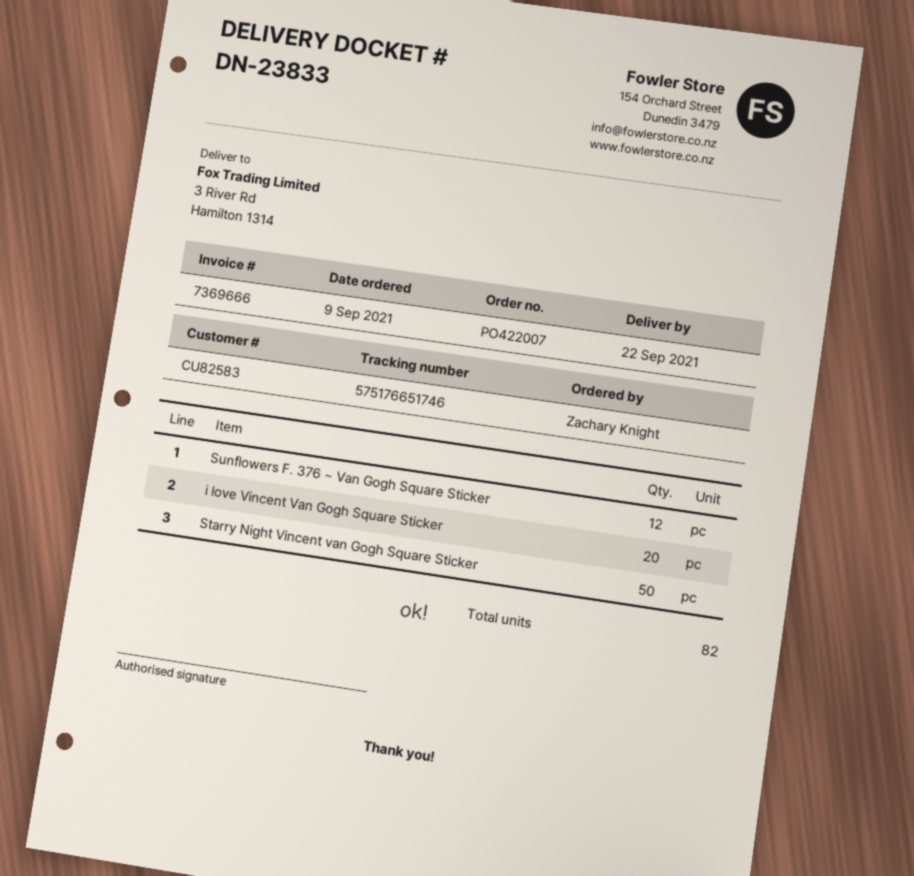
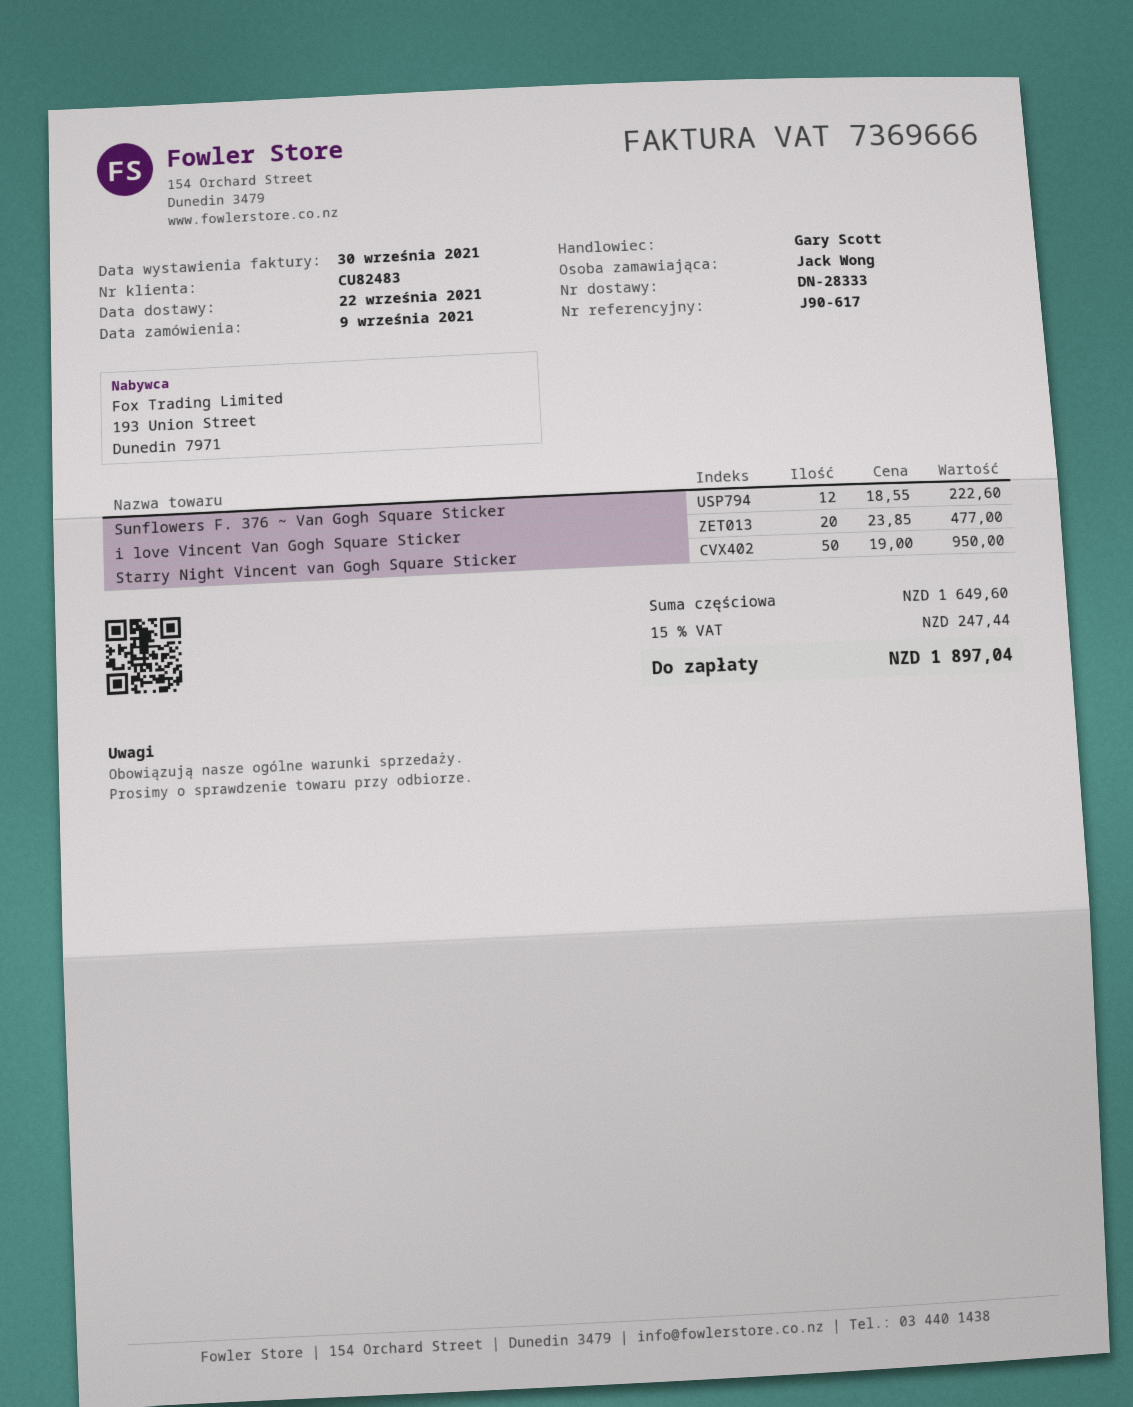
delivery note number: DN-23833 -> DN-28333
customer number: CU82583 -> CU82483
ordered by: Zachary Knight -> Jack Wong

